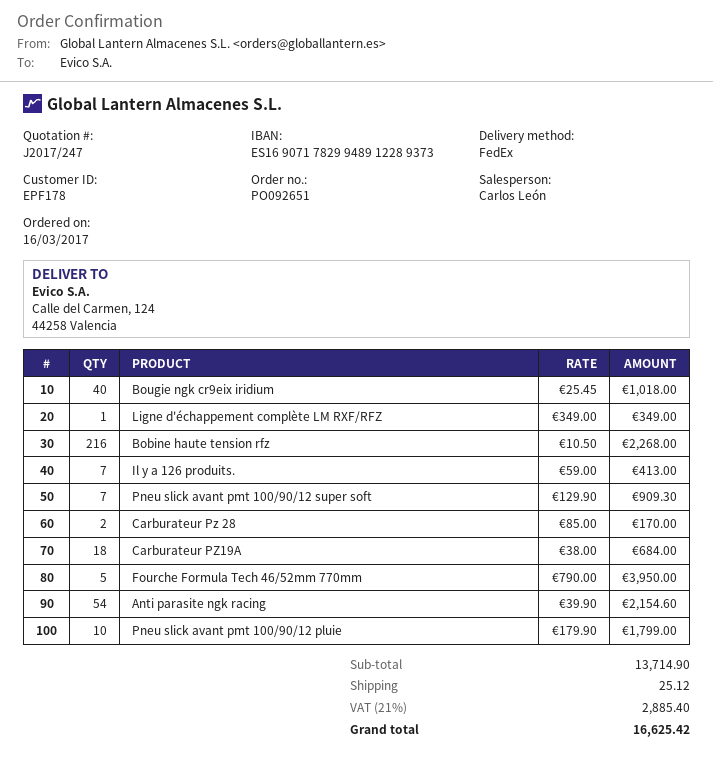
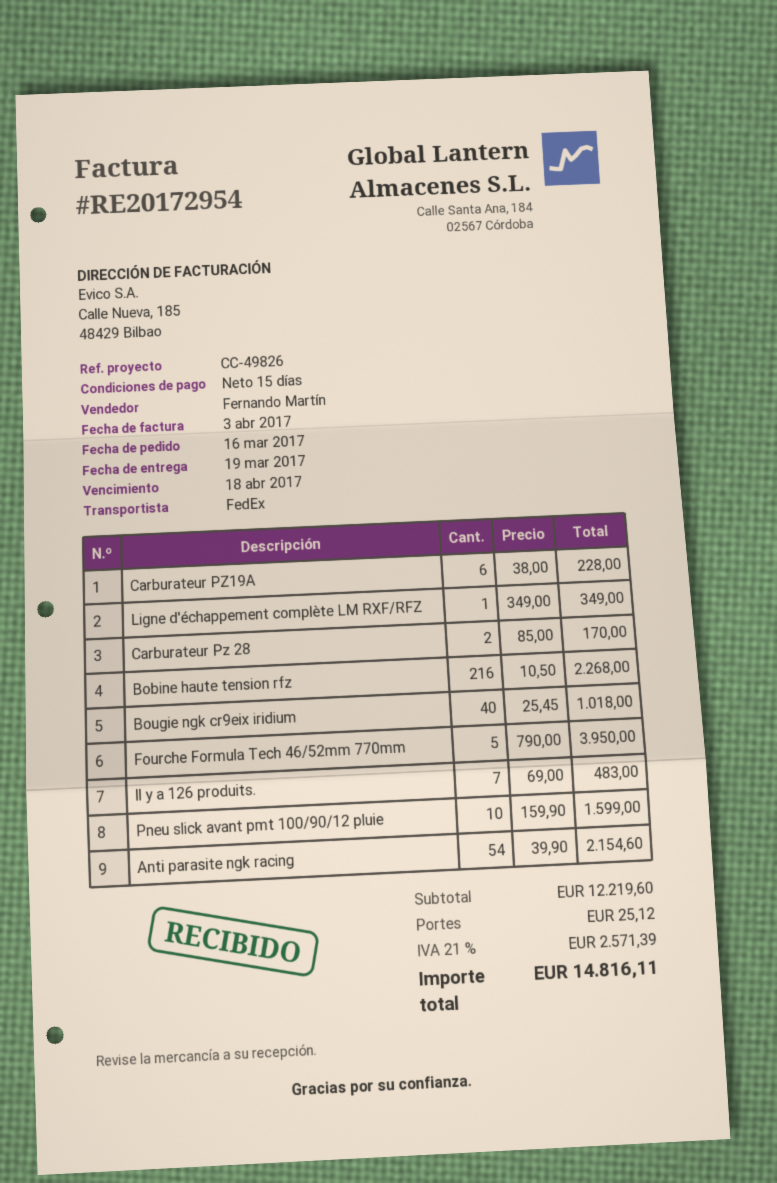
sales rep: Carlos León -> Fernando Martín
Il y a 126 produits.: 7 x 59.00 = 413.00 -> 7 x 69.00 = 483.00
Pneu slick avant pmt 100/90/12 super soft: 7 x 129.90 = 909.30 -> none
Carburateur PZ19A: 18 x 38.00 = 684.00 -> 6 x 38.00 = 228.00
Pneu slick avant pmt 100/90/12 pluie: 10 x 179.90 = 1799.00 -> 10 x 159.90 = 1599.00
subtotal: 13714.90 -> 12219.60
tax: 21% = 2885.40 -> 21% = 2571.39
total: 16625.42 -> 14816.11

